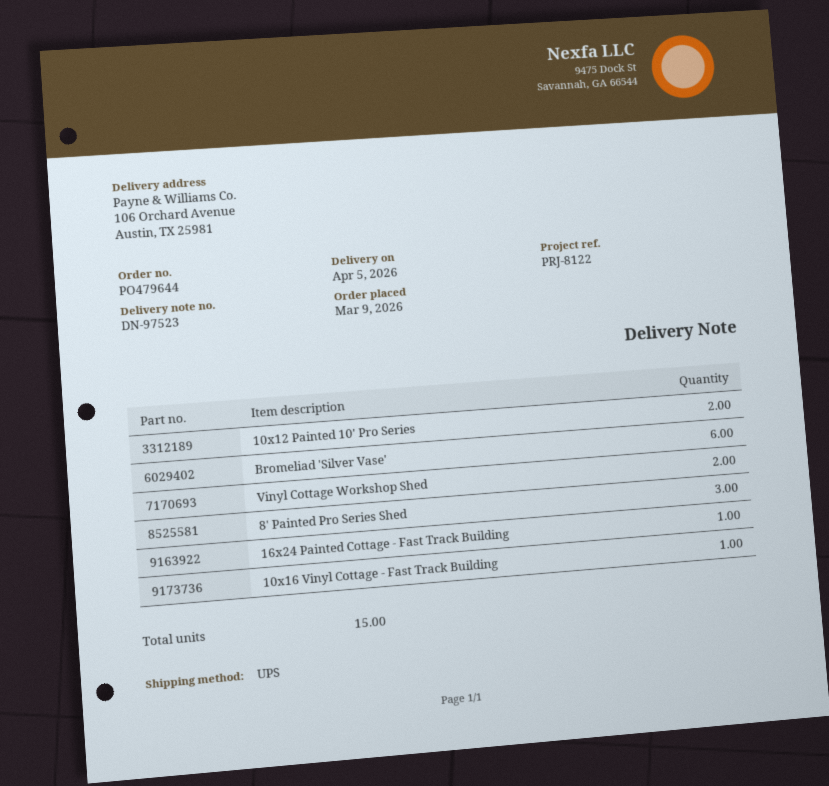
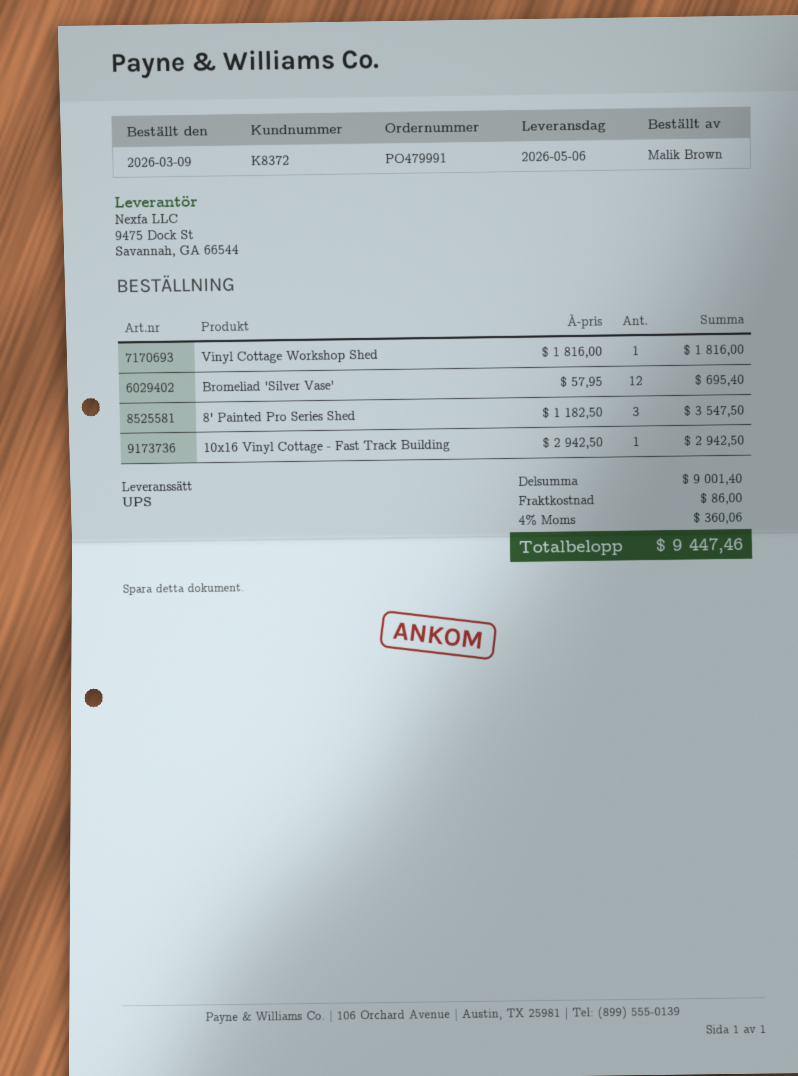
order number: PO479644 -> PO479991
delivery date: 2026-04-05 -> 2026-05-06
10x12 Painted 10' Pro Series: 2 -> none
Bromeliad 'Silver Vase': 6 -> 12
Vinyl Cottage Workshop Shed: 2 -> 1
16x24 Painted Cottage - Fast Track Building: 1 -> none

